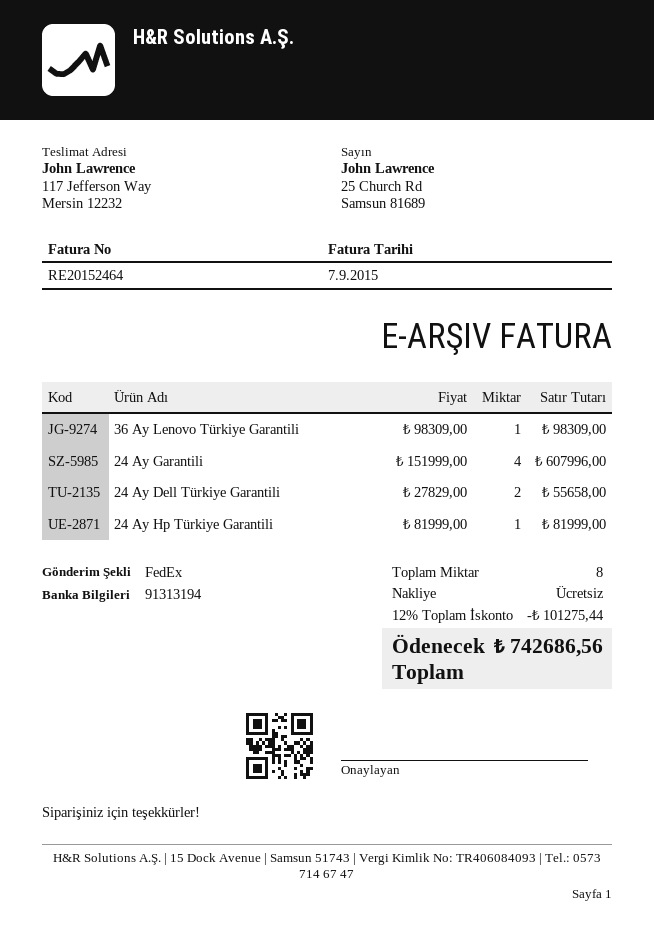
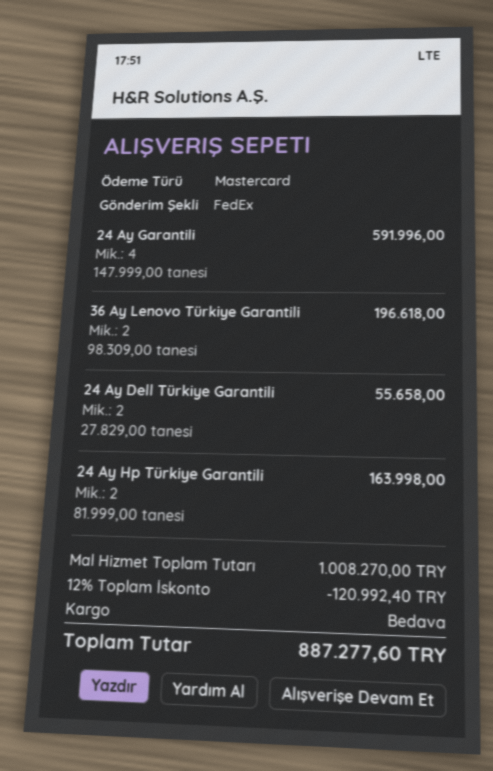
36 Ay Lenovo Türkiye Garantili: 1 x 98309.00 = 98309.00 -> 2 x 98309.00 = 196618.00
24 Ay Garantili: 4 x 151999.00 = 607996.00 -> 4 x 147999.00 = 591996.00
24 Ay Hp Türkiye Garantili: 1 x 81999.00 = 81999.00 -> 2 x 81999.00 = 163998.00
discount: 12% = 101275.44 -> 12% = 120992.40
total: 742686.56 -> 887277.60

